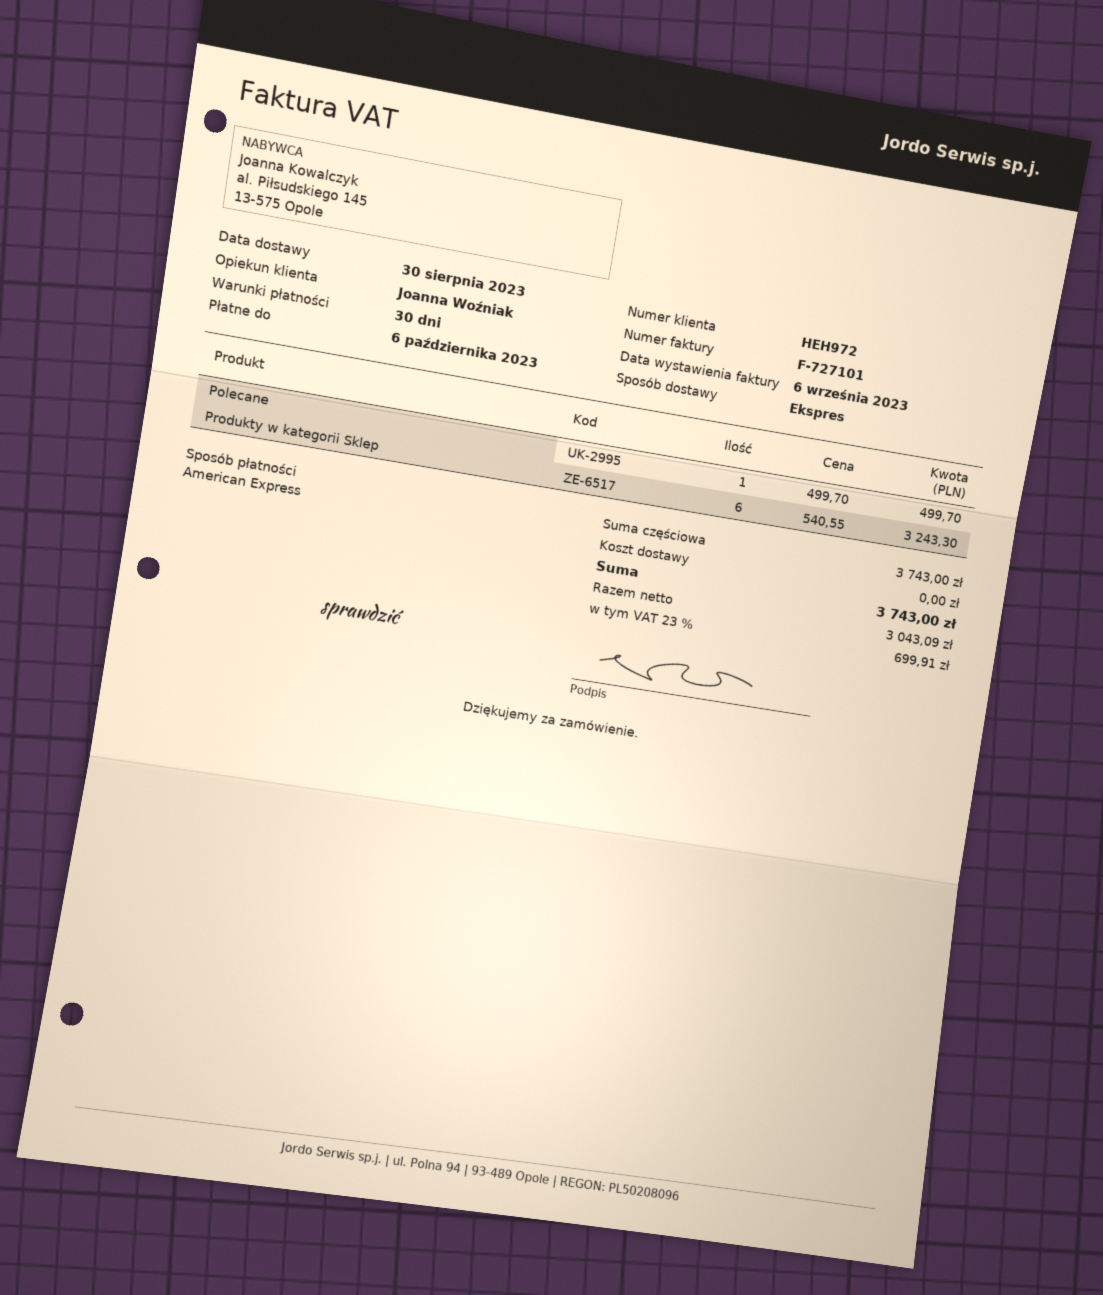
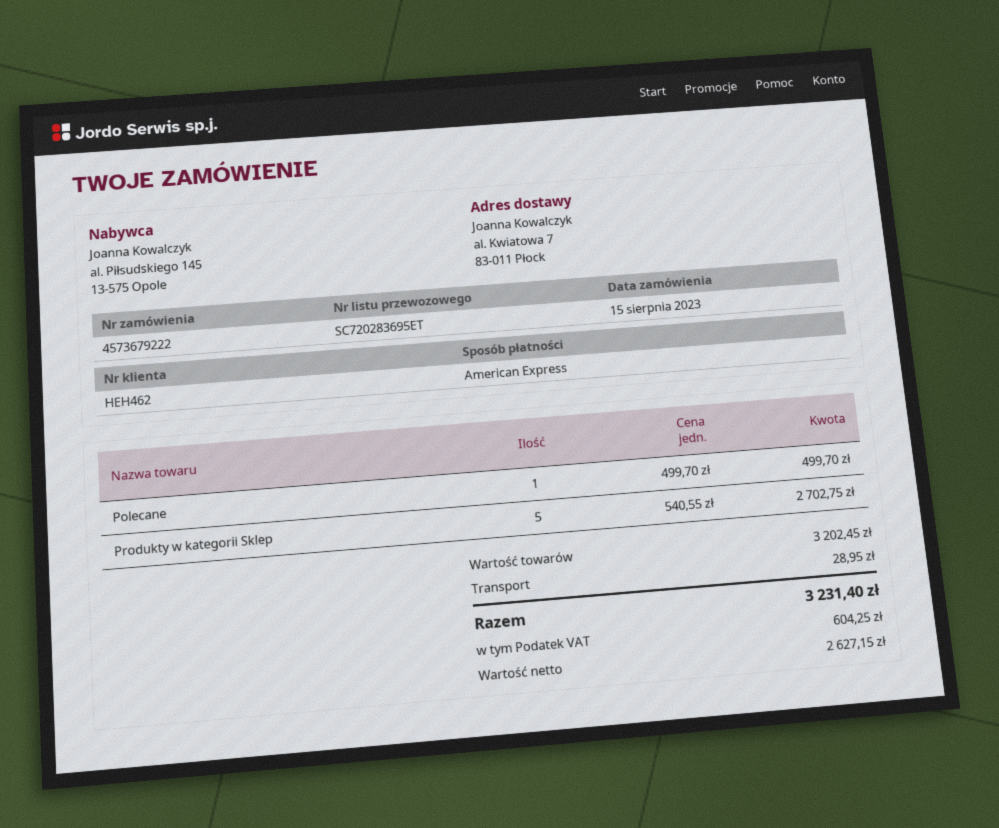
customer number: HEH972 -> HEH462
Produkty w kategorii Sklep: 6 x 540.55 = 3243.30 -> 5 x 540.55 = 2702.75
subtotal: 3743.00 -> 3202.45
shipping: 0.00 -> 28.95
net: 3043.09 -> 2627.15
tax: 699.91 -> 604.25
total: 3743.00 -> 3231.40

